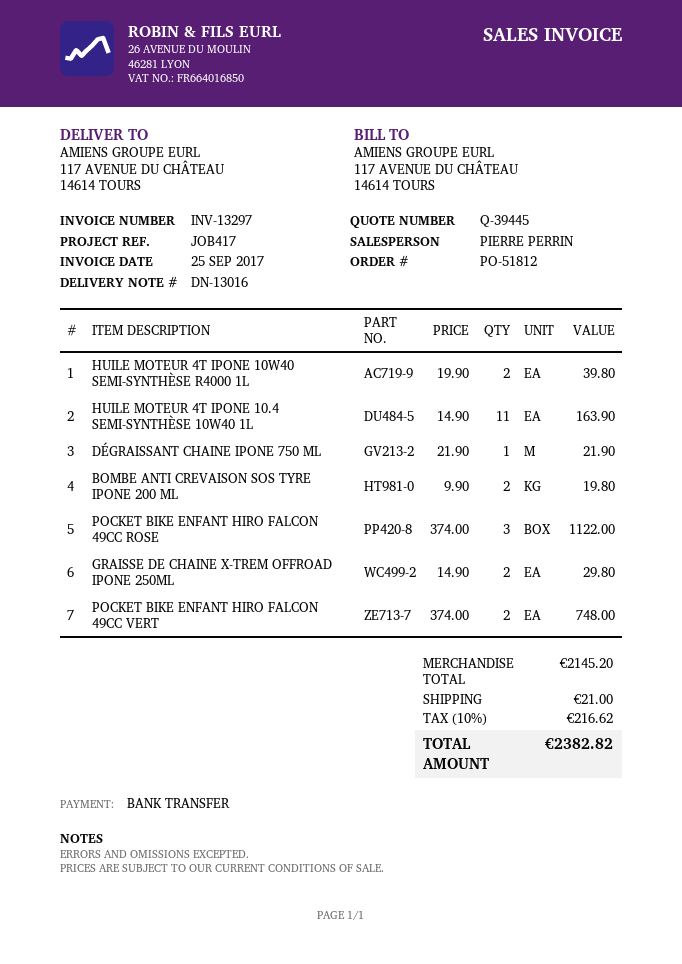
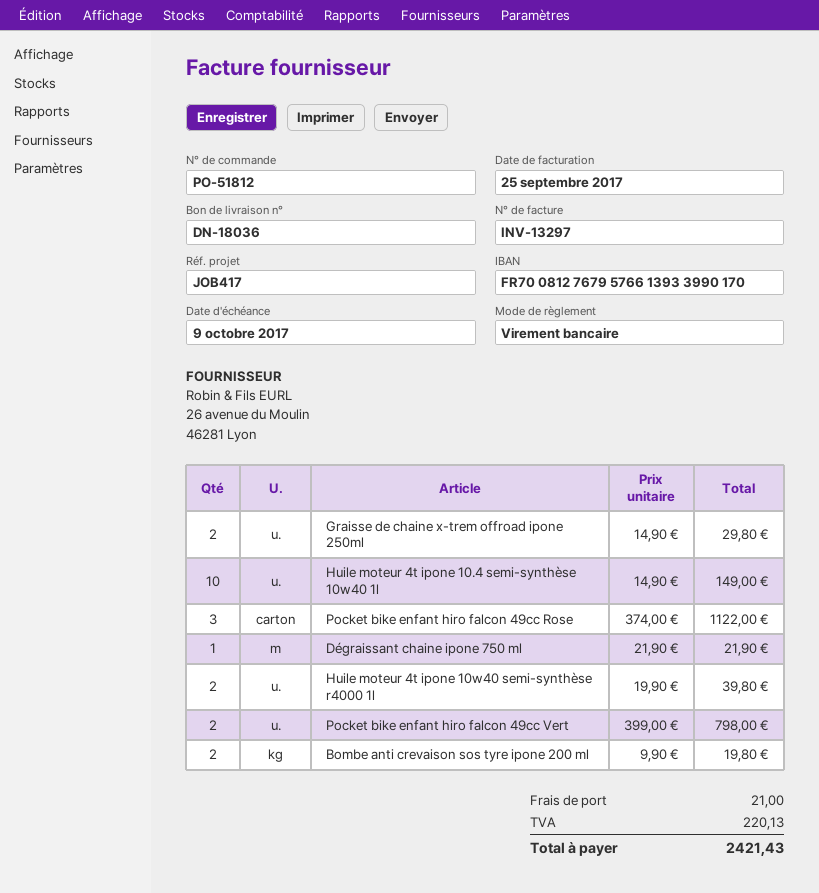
delivery note number: DN-13016 -> DN-18036
HUILE MOTEUR 4T IPONE 10.4 SEMI-SYNTHÈSE 10W40 1L: 11 x 14.90 = 163.90 -> 10 x 14.90 = 149.00
POCKET BIKE ENFANT HIRO FALCON 49CC VERT: 2 x 374.00 = 748.00 -> 2 x 399.00 = 798.00
tax: 216.62 -> 220.13
total: 2382.82 -> 2421.43

